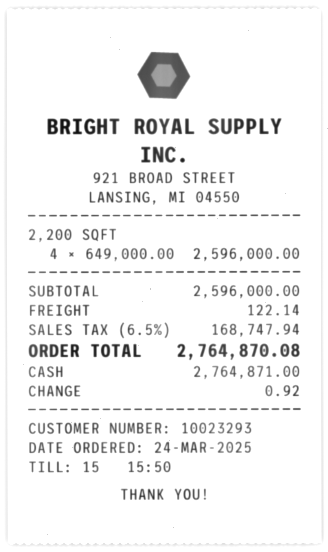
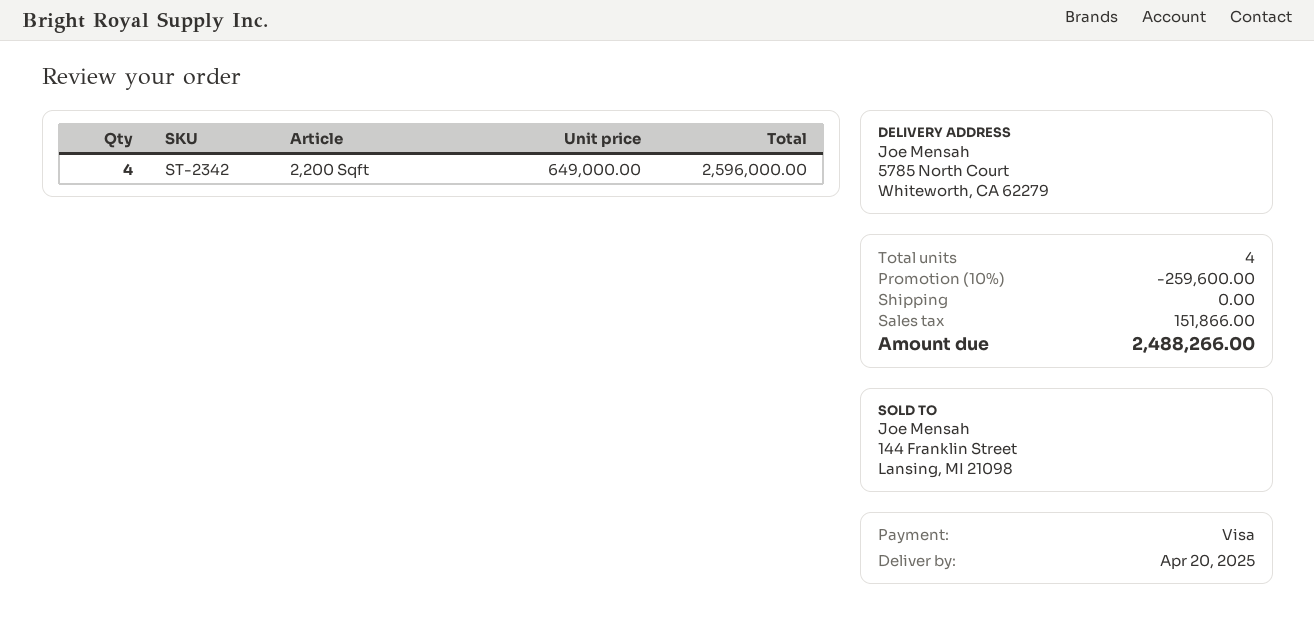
payment method: cash -> Visa
discount: none -> 10% = 259600.00
shipping: 122.14 -> 0.00
tax: 168747.94 -> 151866.00
total: 2764870.08 -> 2488266.00

